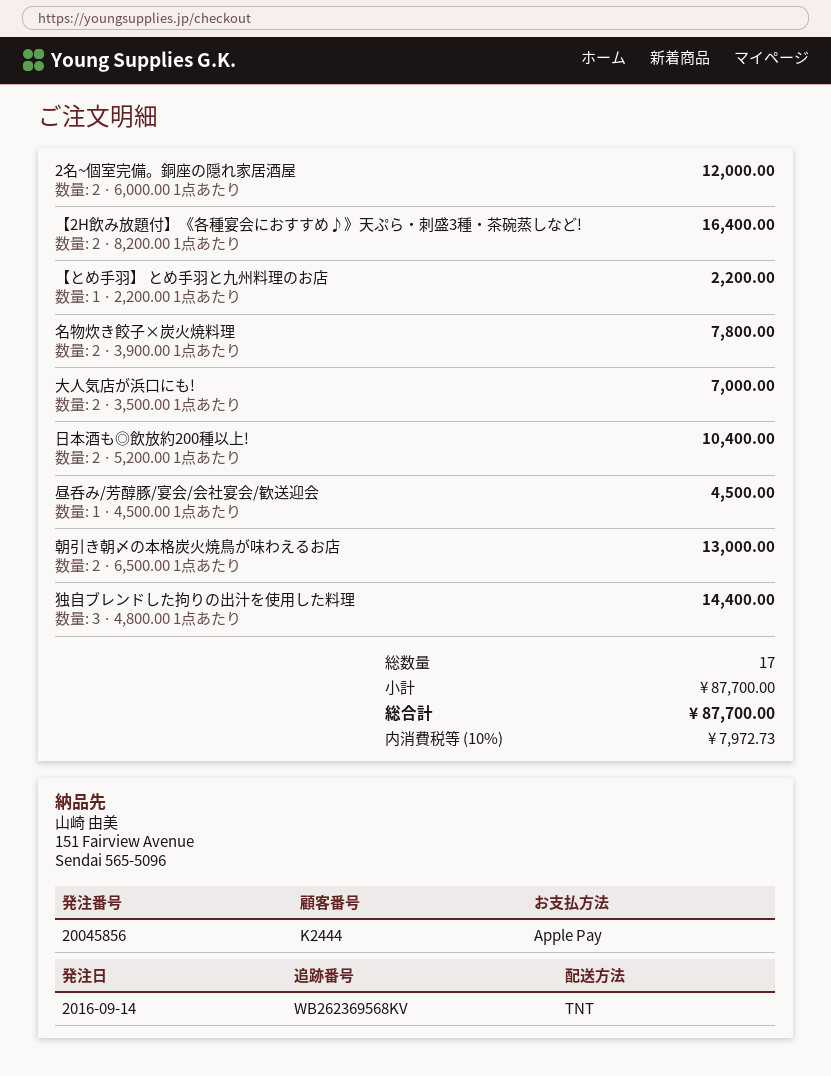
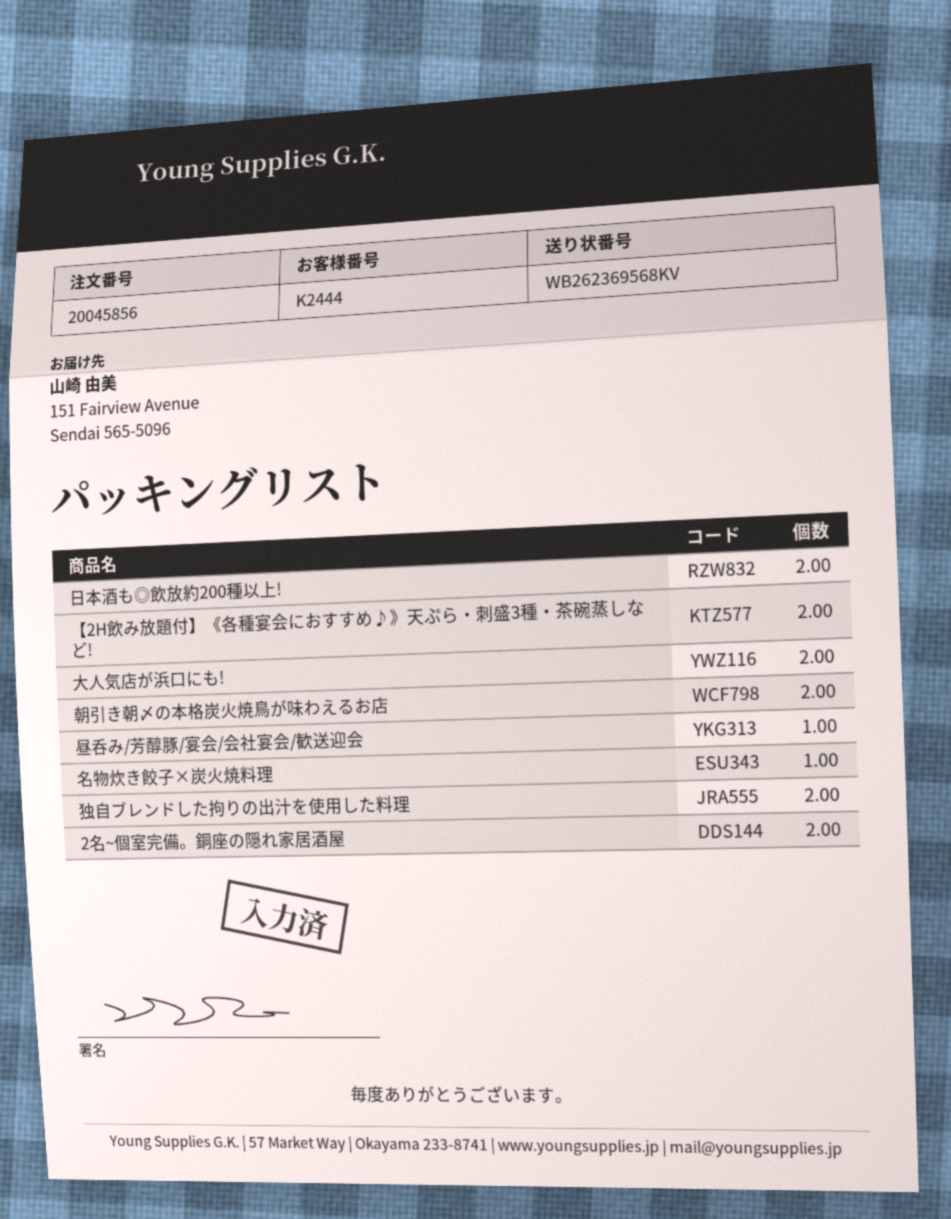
【とめ手羽】 とめ手羽と九州料理のお店: 1 -> none
名物炊き餃子×炭火焼料理: 2 -> 1
独自ブレンドした拘りの出汁を使用した料理: 3 -> 2

